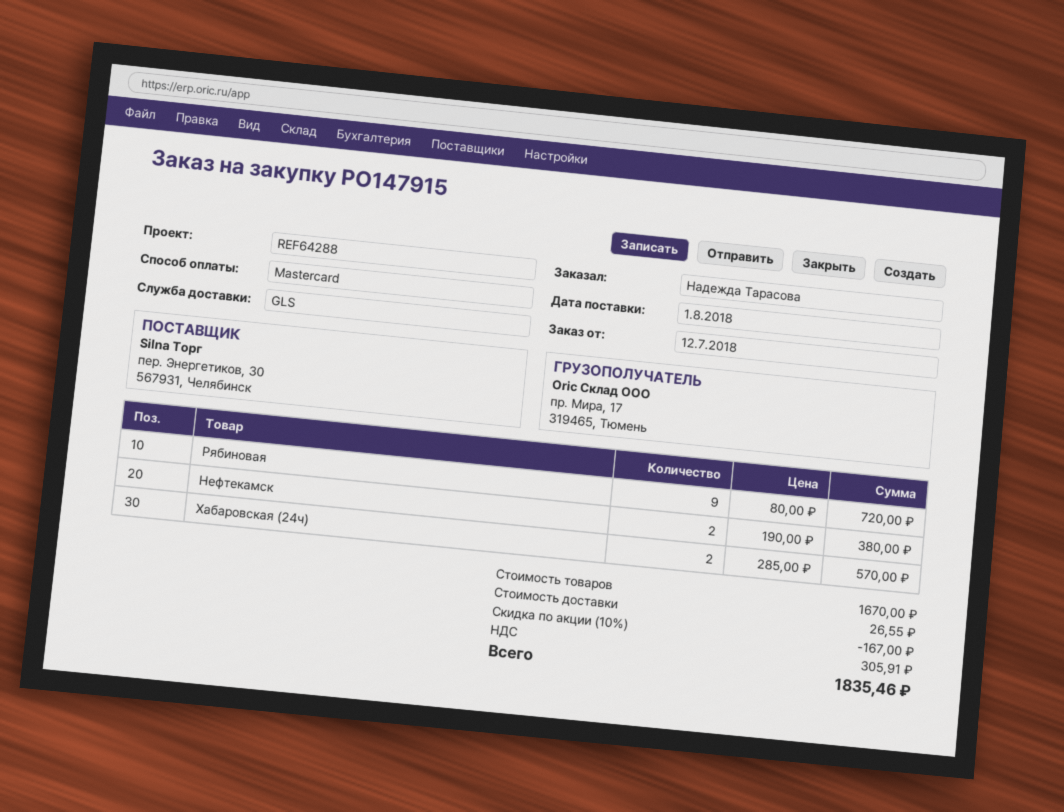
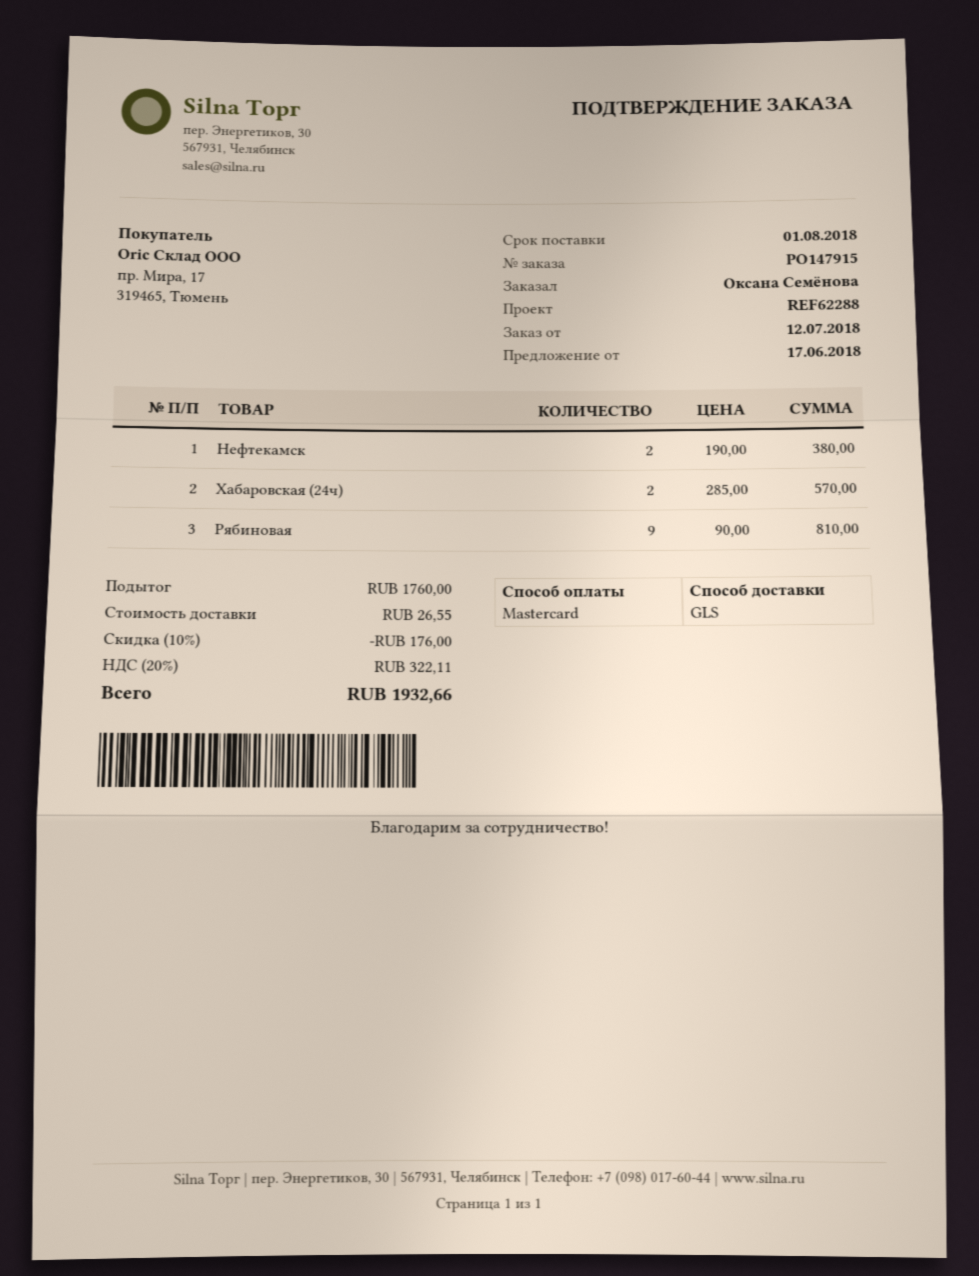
reference: REF64288 -> REF62288
ordered by: Надежда Тарасова -> Оксана Семёнова
Рябиновая: 9 x 80.00 = 720.00 -> 9 x 90.00 = 810.00
subtotal: 1670.00 -> 1760.00
discount: 10% = 167.00 -> 10% = 176.00
tax: 305.91 -> 322.11
total: 1835.46 -> 1932.66

